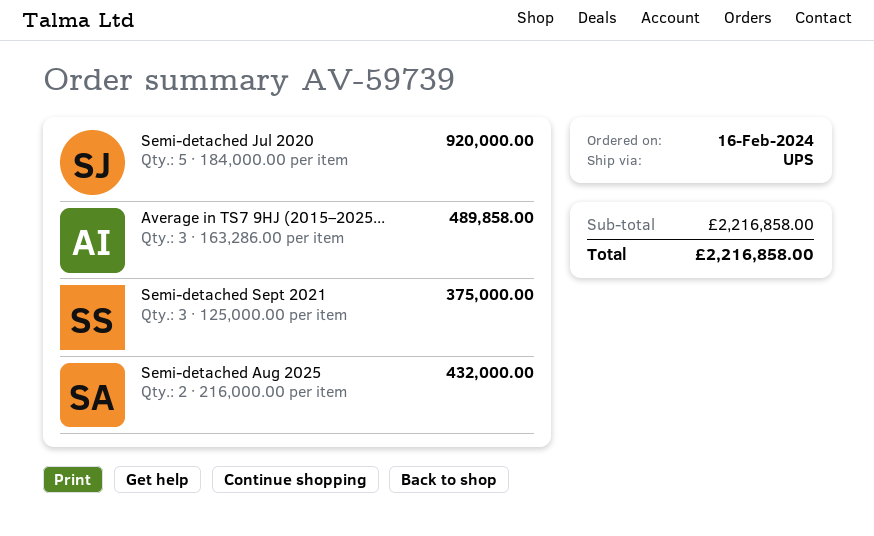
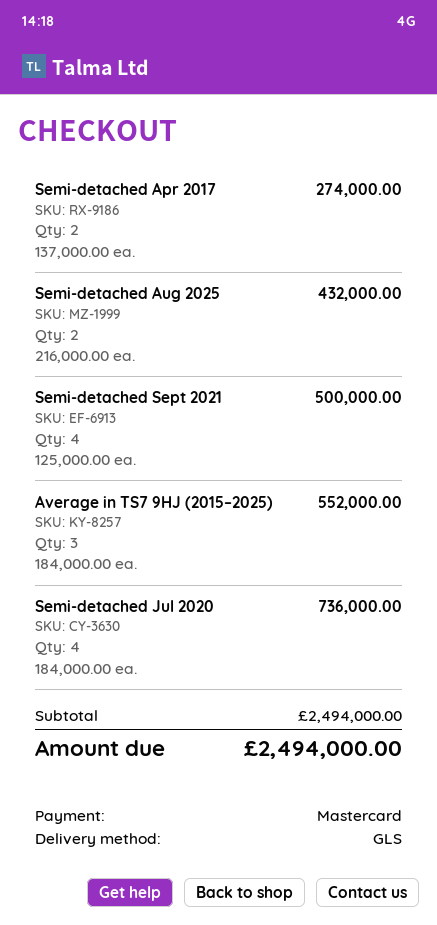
shipping method: UPS -> GLS
Semi-detached Jul 2020: 5 x 184000.00 = 920000.00 -> 4 x 184000.00 = 736000.00
Average in TS7 9HJ (2015–2025...: 3 x 163286.00 = 489858.00 -> 3 x 184000.00 = 552000.00
Semi-detached Sept 2021: 3 x 125000.00 = 375000.00 -> 4 x 125000.00 = 500000.00
Semi-detached Apr 2017: none -> 2 x 137000.00 = 274000.00
subtotal: 2216858.00 -> 2494000.00
total: 2216858.00 -> 2494000.00

